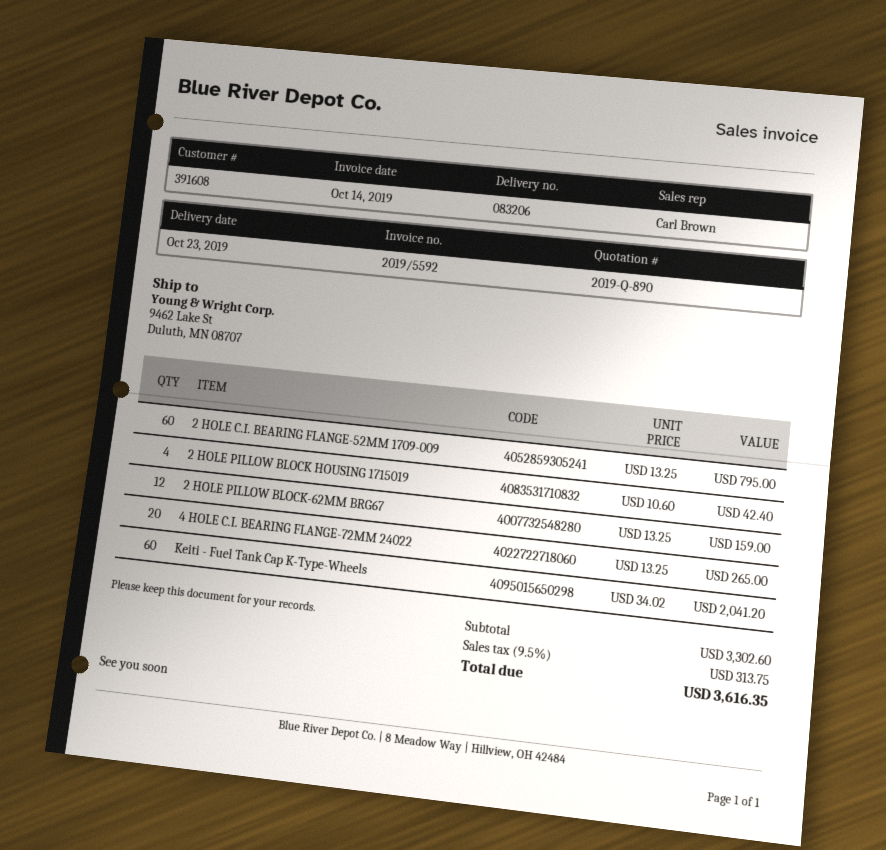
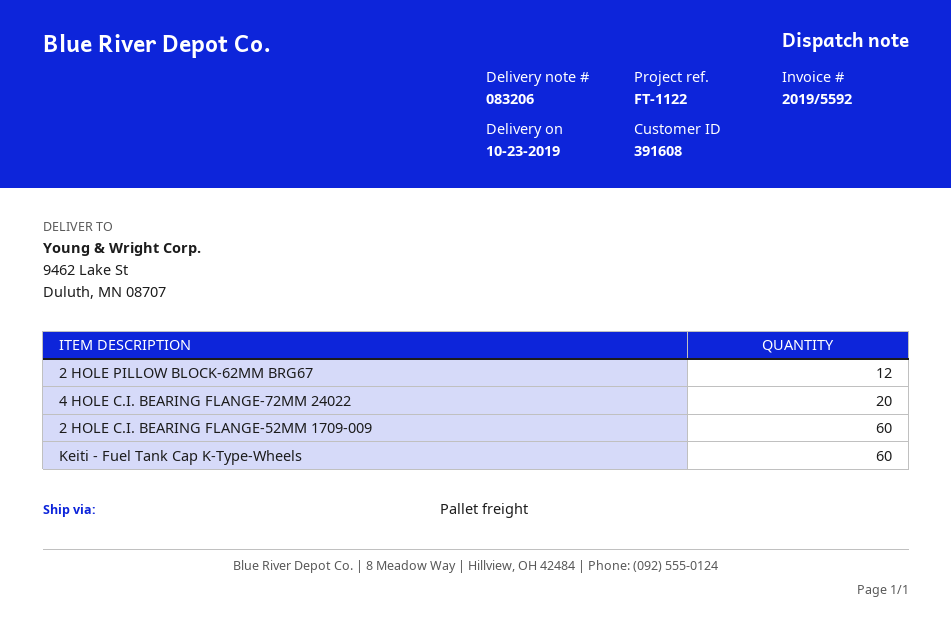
2 HOLE PILLOW BLOCK HOUSING 1715019: 4 -> none

